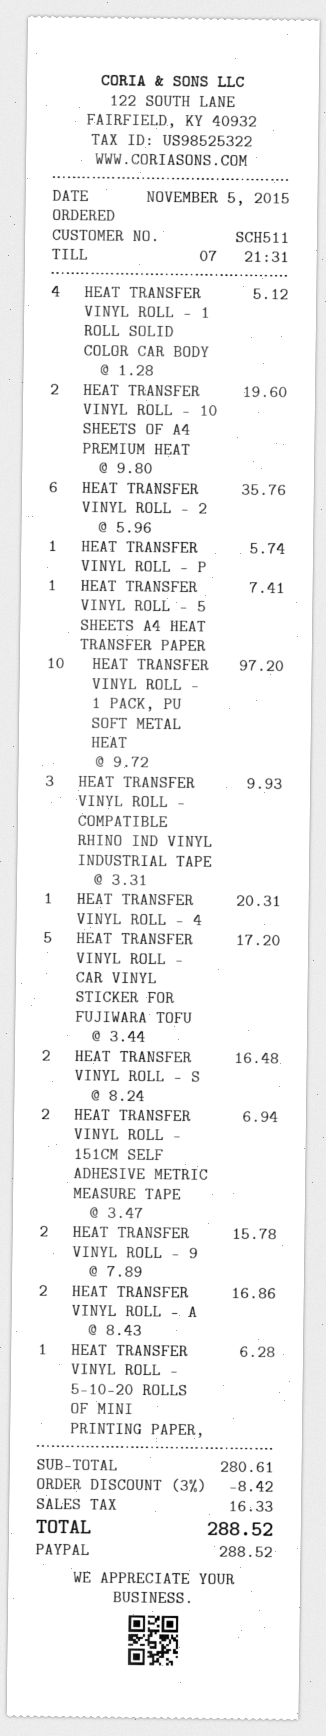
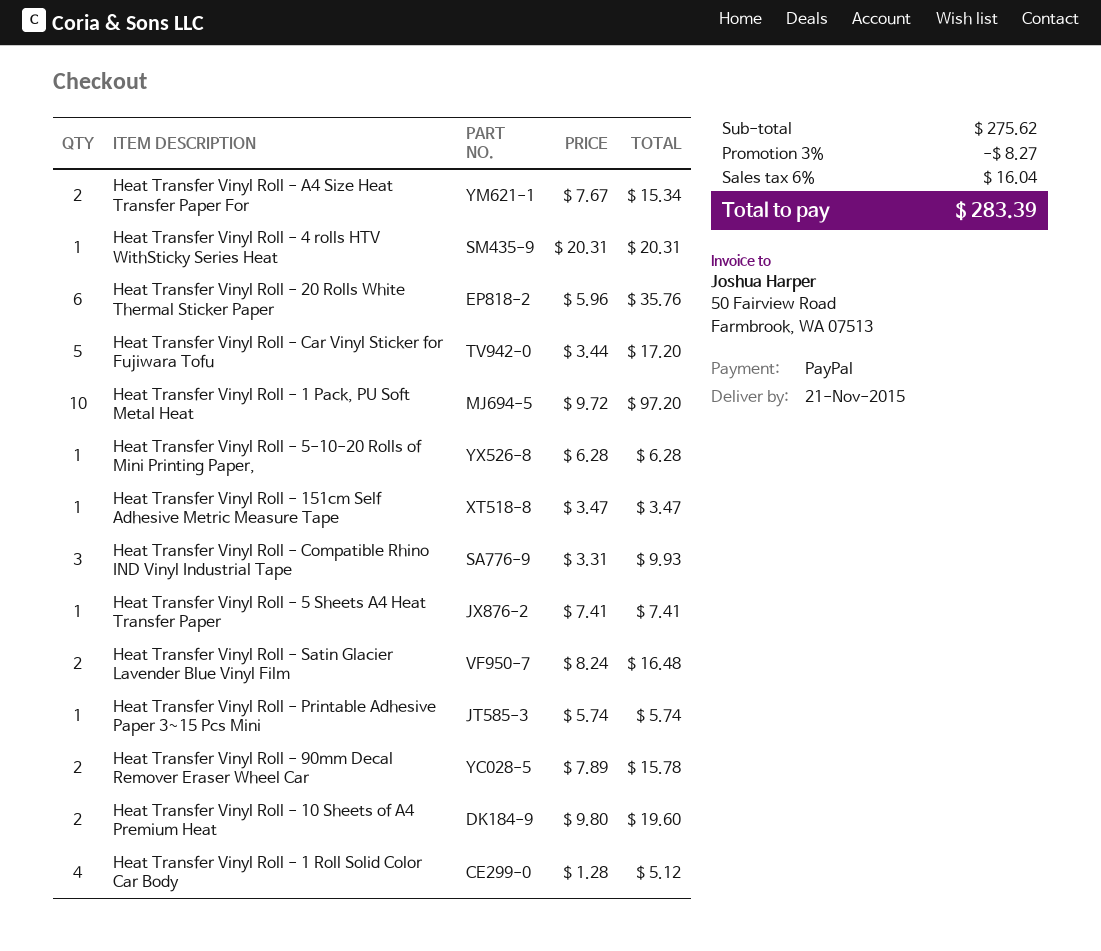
HEAT TRANSFER VINYL ROLL - 151CM SELF ADHESIVE METRIC MEASURE TAPE: 2 x 3.47 = 6.94 -> 1 x 3.47 = 3.47
HEAT TRANSFER VINYL ROLL - A: 2 x 8.43 = 16.86 -> 2 x 7.67 = 15.34
subtotal: 280.61 -> 275.62
discount: 3% = 8.42 -> 3% = 8.27
tax: 16.33 -> 16.04
total: 288.52 -> 283.39

